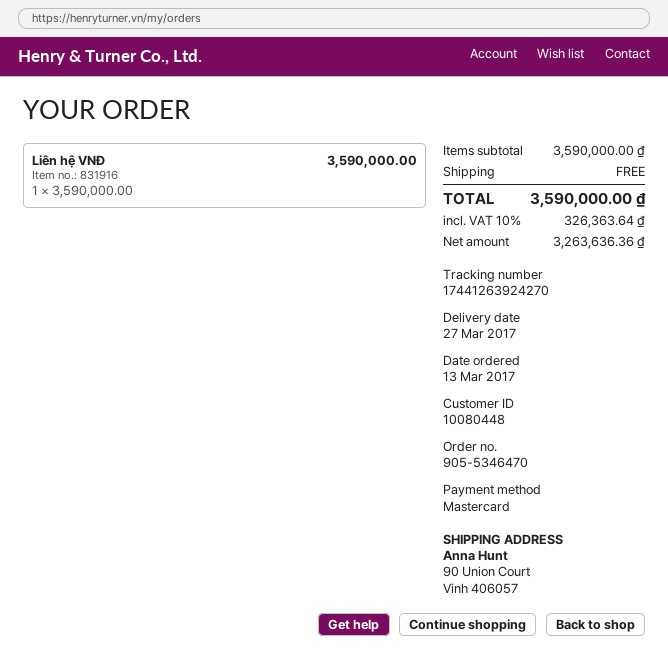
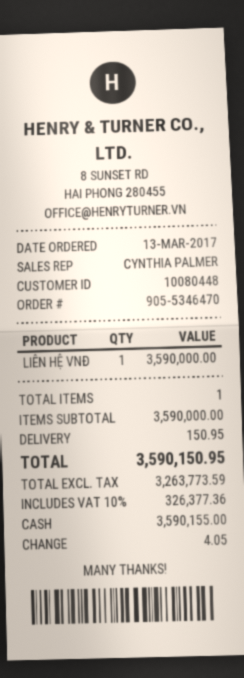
payment method: Mastercard -> cash
shipping: 0.00 -> 150.95
net: 3263636.36 -> 3263773.59
tax: 10% = 326363.64 -> 10% = 326377.36
total: 3590000.00 -> 3590150.95

